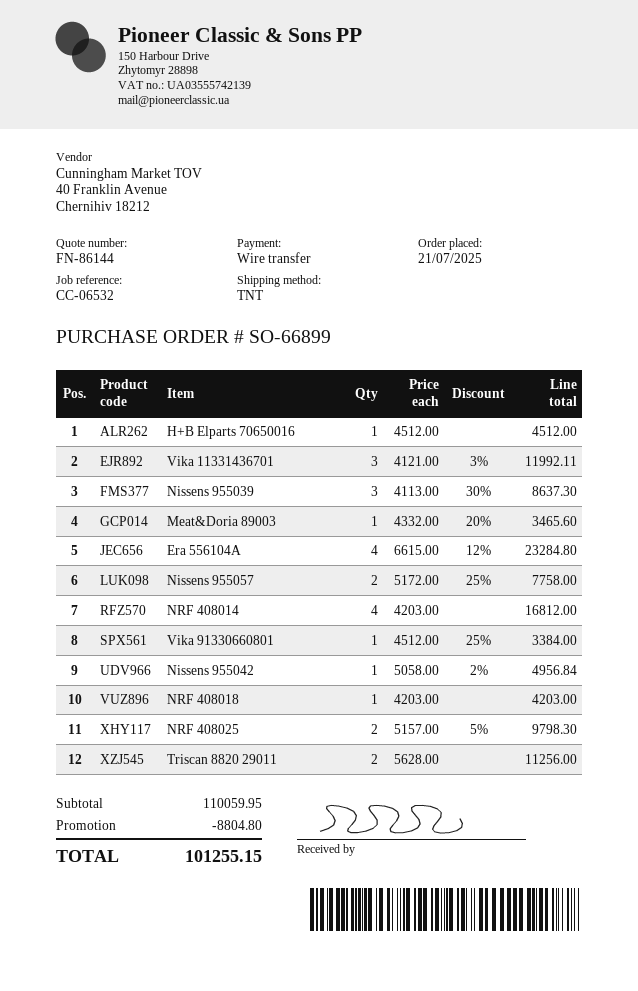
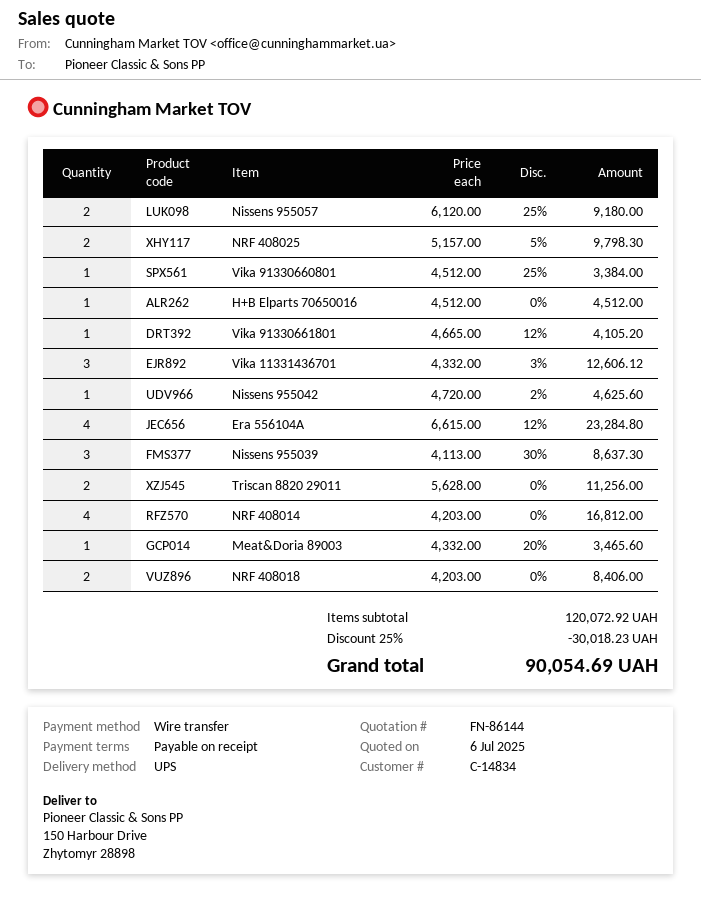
shipping method: TNT -> UPS
Vika 11331436701: 3 x 4121.00 - 3% = 11992.11 -> 3 x 4332.00 - 3% = 12606.12
Nissens 955057: 2 x 5172.00 - 25% = 7758.00 -> 2 x 6120.00 - 25% = 9180.00
Nissens 955042: 1 x 5058.00 - 2% = 4956.84 -> 1 x 4720.00 - 2% = 4625.60
NRF 408018: 1 x 4203.00 = 4203.00 -> 2 x 4203.00 = 8406.00
Vika 91330661801: none -> 1 x 4665.00 - 12% = 4105.20
subtotal: 110059.95 -> 120072.92
discount: 8804.80 -> 30018.23
total: 101255.15 -> 90054.69

